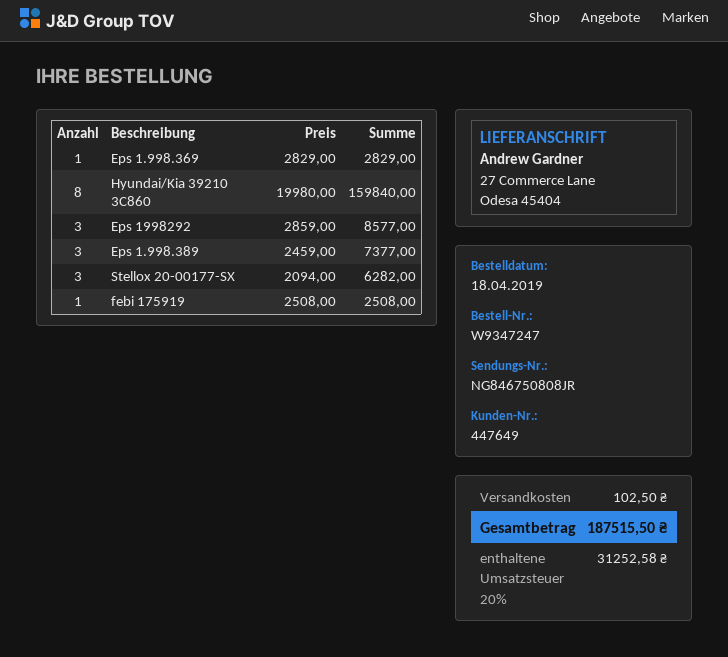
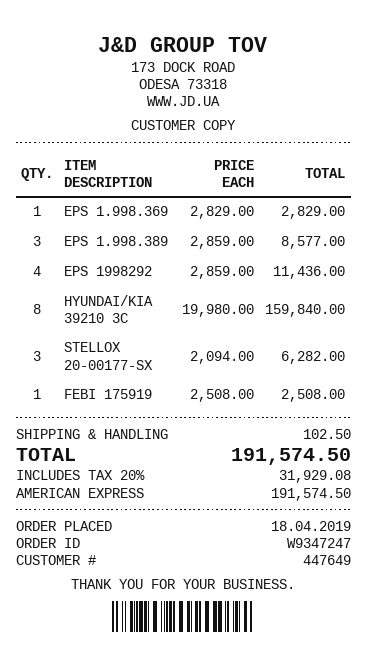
Eps 1998292: 3 x 2859.00 = 8577.00 -> 4 x 2859.00 = 11436.00
Eps 1.998.389: 3 x 2459.00 = 7377.00 -> 3 x 2859.00 = 8577.00
tax: 20% = 31252.58 -> 20% = 31929.08
total: 187515.50 -> 191574.50

